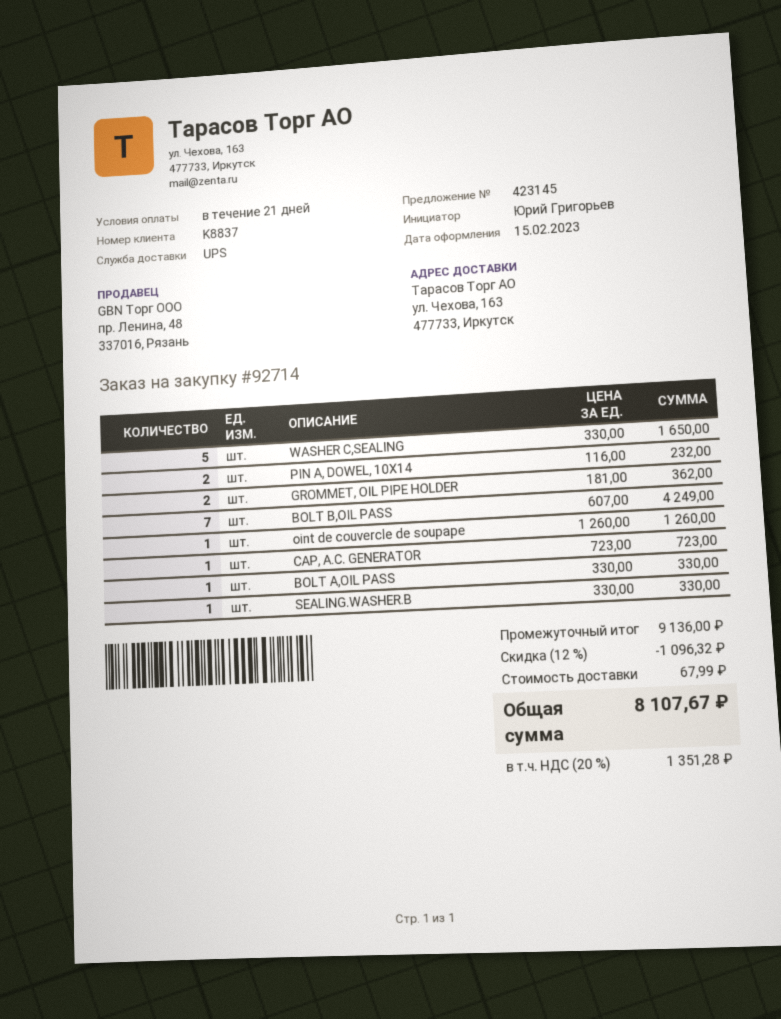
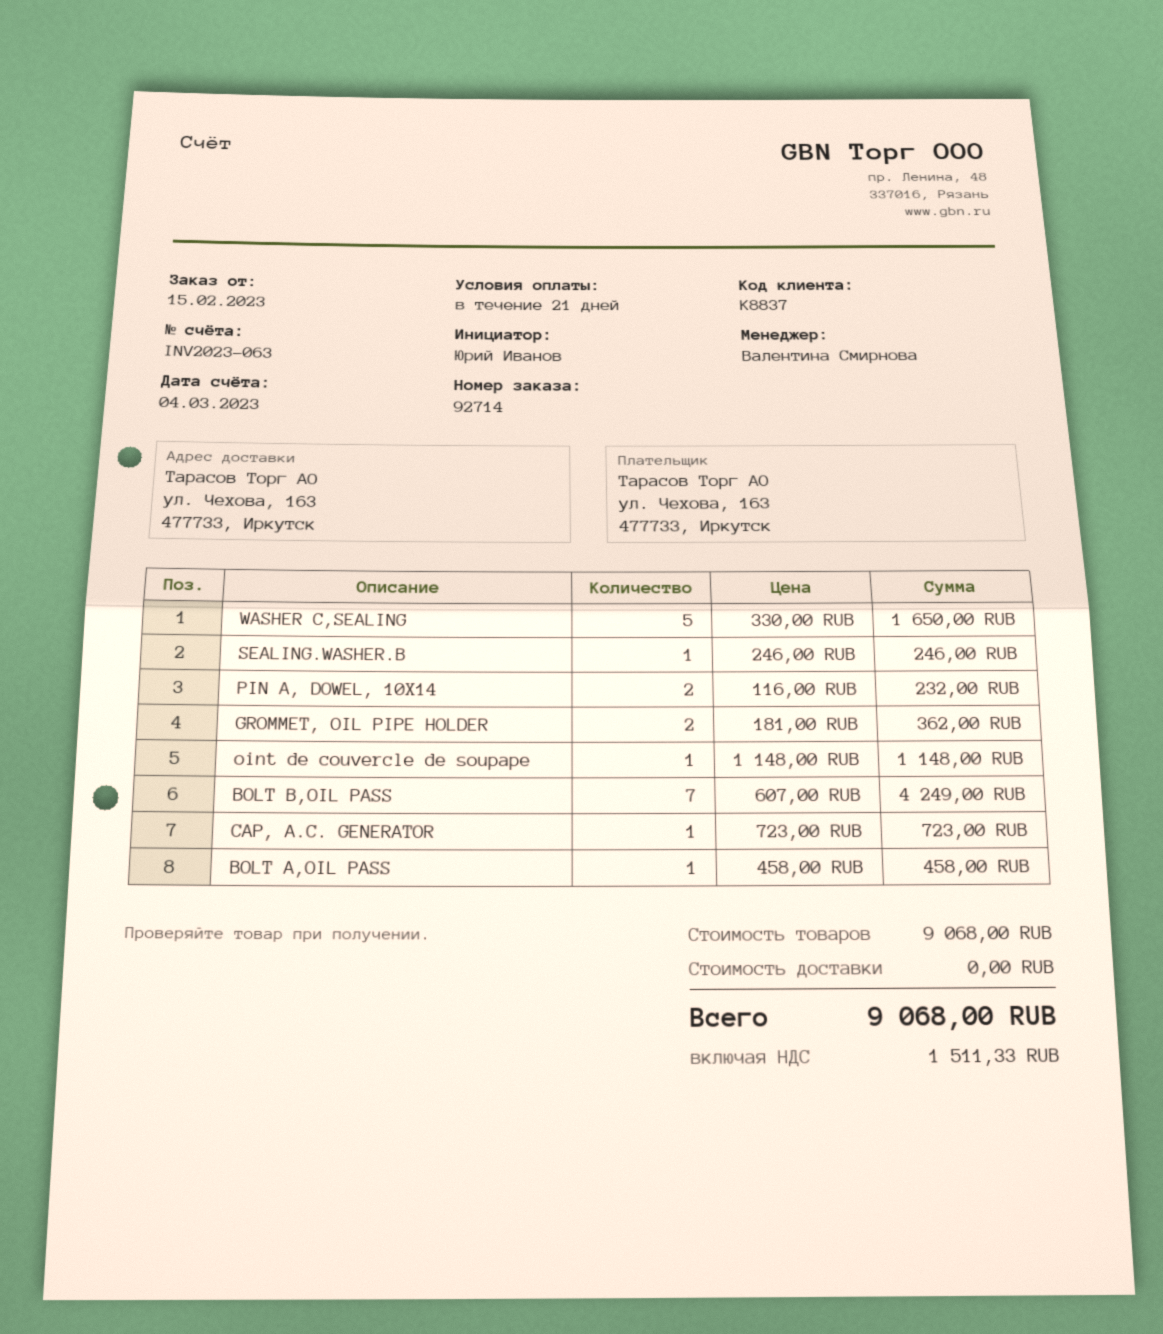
ordered by: Юрий Григорьев -> Юрий Иванов
oint de couvercle de soupape: 1 x 1260.00 = 1260.00 -> 1 x 1148.00 = 1148.00
BOLT A,OIL PASS: 1 x 330.00 = 330.00 -> 1 x 458.00 = 458.00
SEALING.WASHER.B: 1 x 330.00 = 330.00 -> 1 x 246.00 = 246.00
subtotal: 9136.00 -> 9068.00
discount: 12% = 1096.32 -> none
shipping: 67.99 -> 0.00
tax: 1351.28 -> 1511.33
total: 8107.67 -> 9068.00

